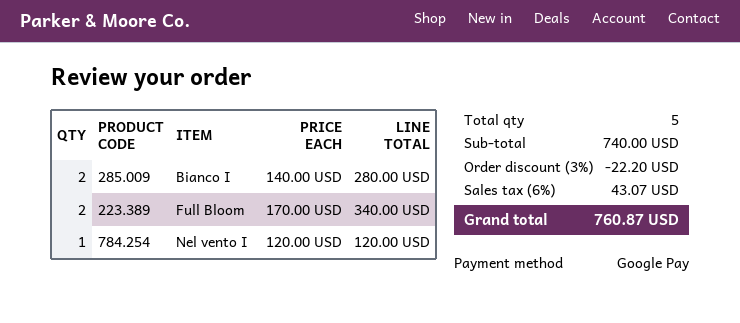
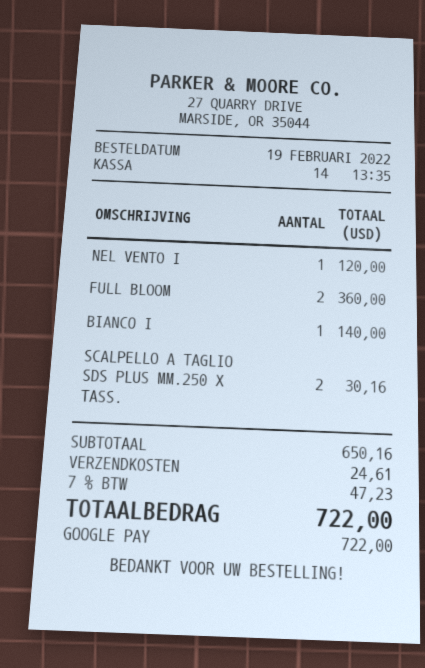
Bianco I: 2 for 280.00 -> 1 for 140.00
Full Bloom: 2 for 340.00 -> 2 for 360.00
SCALPELLO A TAGLIO SDS PLUS MM.250 X TASS.: none -> 2 for 30.16
subtotal: 740.00 -> 650.16
discount: 3% = 22.20 -> none
shipping: none -> 24.61
tax: 6% = 43.07 -> 7% = 47.23
total: 760.87 -> 722.00

